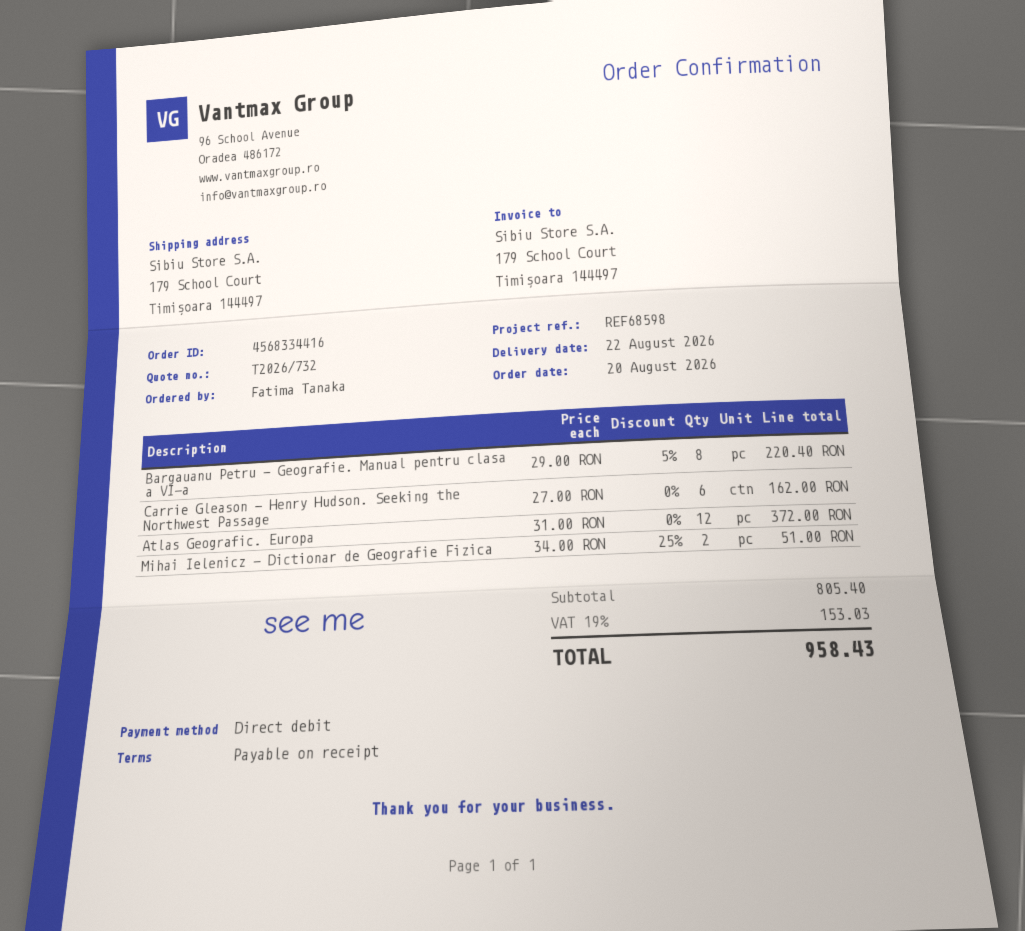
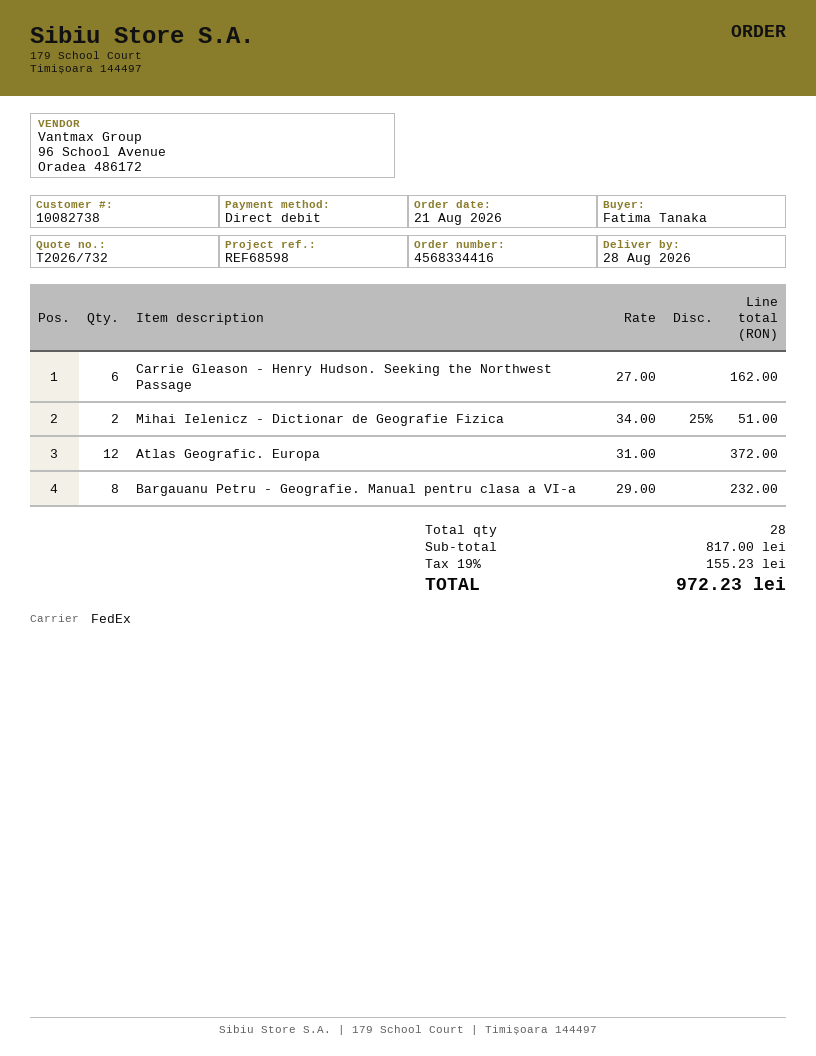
order date: 2026-08-20 -> 2026-08-21
delivery date: 2026-08-22 -> 2026-08-28
Bargauanu Petru - Geografie. Manual pentru clasa a VI-a: 8 x 29.00 - 5% = 220.40 -> 8 x 29.00 = 232.00
subtotal: 805.40 -> 817.00
tax: 19% = 153.03 -> 19% = 155.23
total: 958.43 -> 972.23

